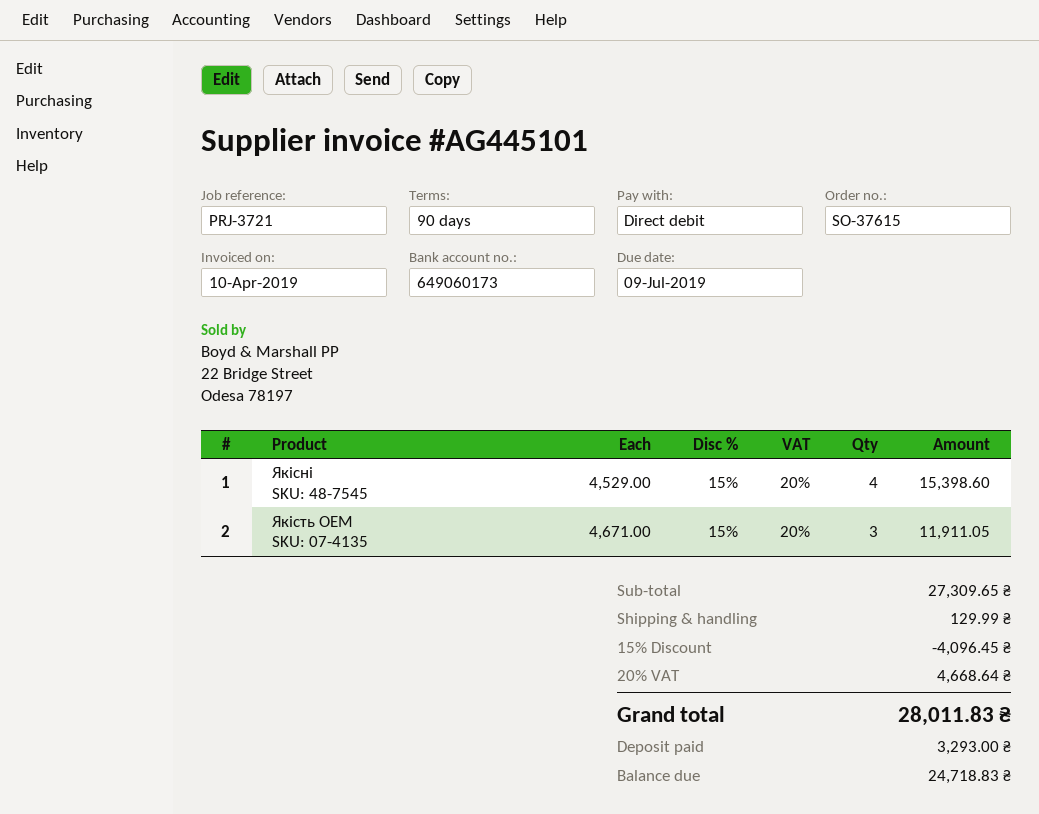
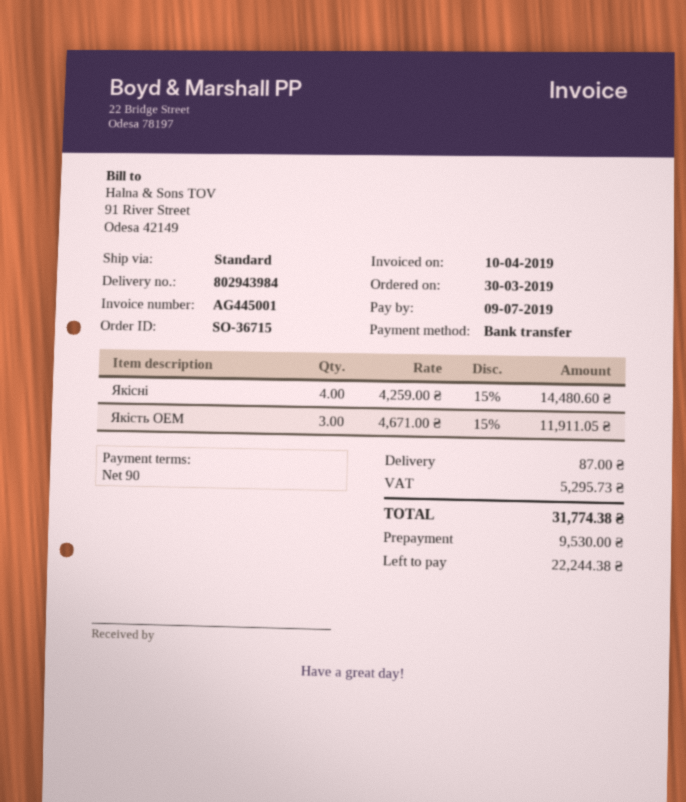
order number: SO-37615 -> SO-36715
invoice number: AG445101 -> AG445001
payment method: direct debit -> bank transfer
Якісні: 4 x 4529.00 - 15% = 15398.60 -> 4 x 4259.00 - 15% = 14480.60
discount: 15% = 4096.45 -> none
shipping: 129.99 -> 87.00
tax: 4668.64 -> 5295.73
total: 28011.83 -> 31774.38
deposit: 3293.00 -> 9530.00
balance: 24718.83 -> 22244.38

